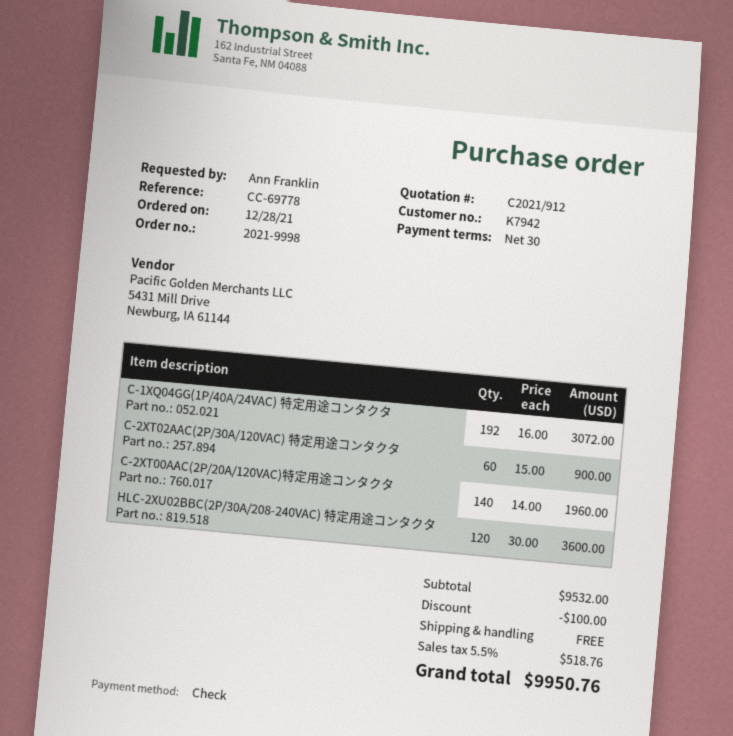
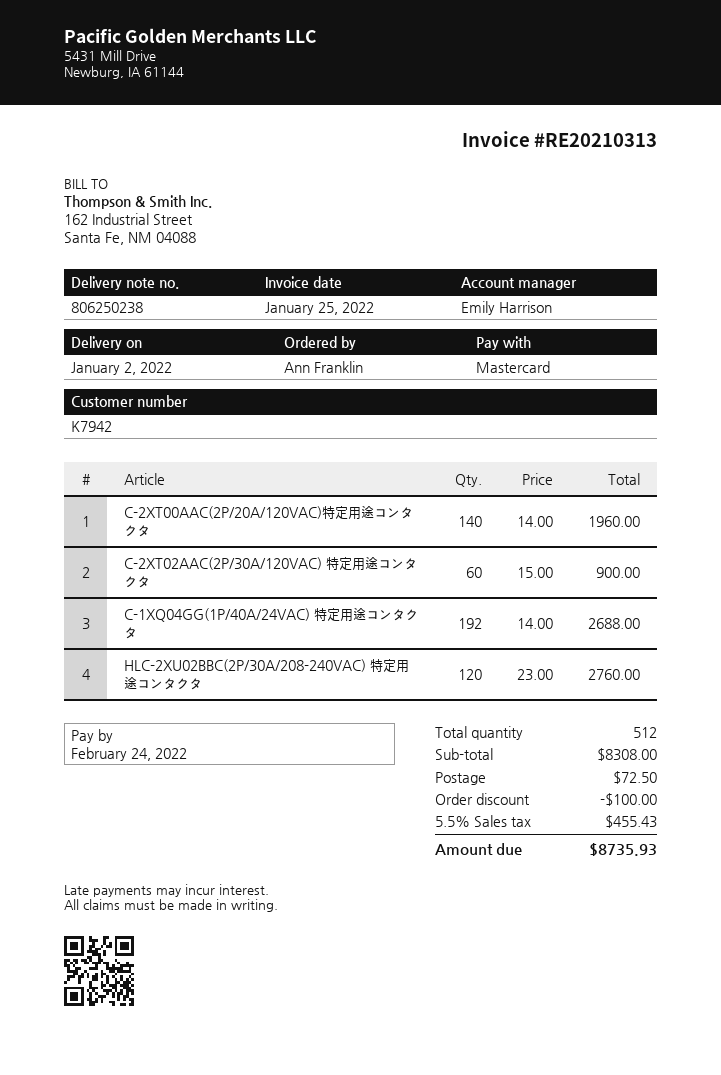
payment method: cheque -> Mastercard
C-1XQ04GG(1P/40A/24VAC) 特定用途コンタクタ: 192 x 16.00 = 3072.00 -> 192 x 14.00 = 2688.00
HLC-2XU02BBC(2P/30A/208-240VAC) 特定用途コンタクタ: 120 x 30.00 = 3600.00 -> 120 x 23.00 = 2760.00
subtotal: 9532.00 -> 8308.00
shipping: 0.00 -> 72.50
tax: 5.5% = 518.76 -> 5.5% = 455.43
total: 9950.76 -> 8735.93

